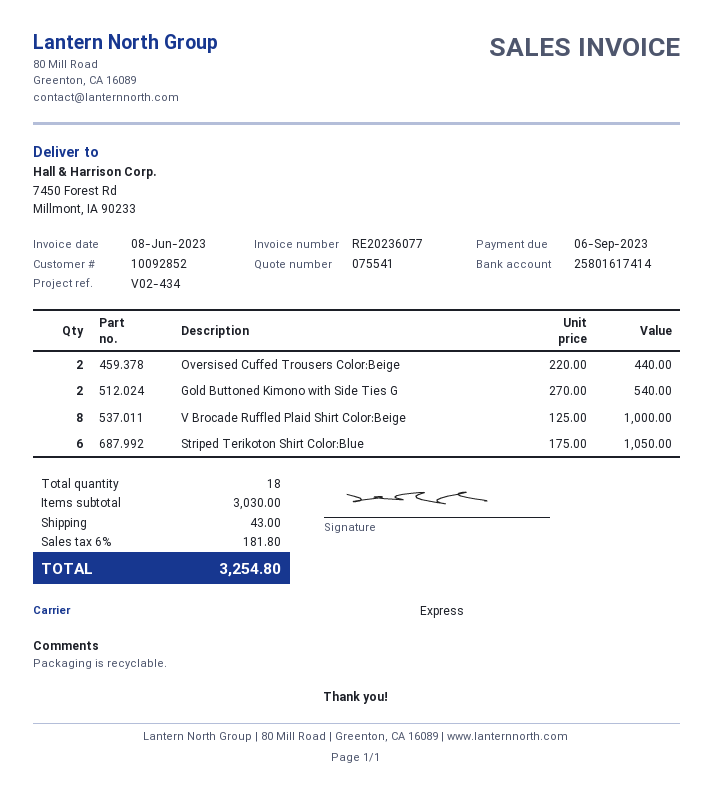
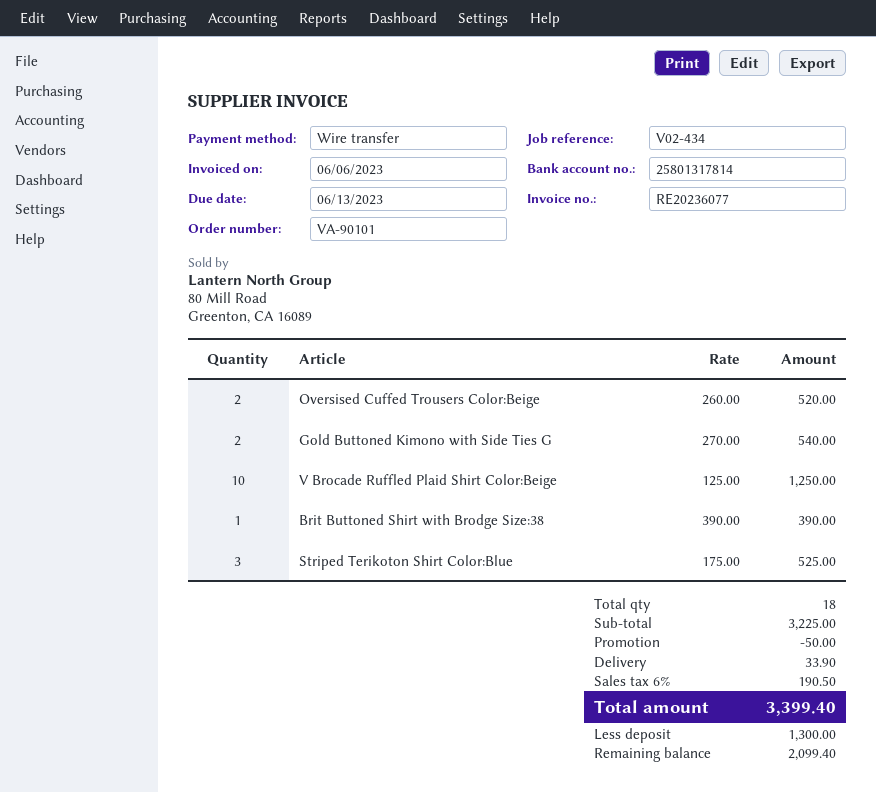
invoice date: 2023-06-08 -> 2023-06-06
due date: 2023-09-06 -> 2023-06-13
bank account: 25801617414 -> 25801317814
Oversised Cuffed Trousers Color:Beige: 2 x 220.00 = 440.00 -> 2 x 260.00 = 520.00
V Brocade Ruffled Plaid Shirt Color:Beige: 8 x 125.00 = 1000.00 -> 10 x 125.00 = 1250.00
Striped Terikoton Shirt Color:Blue: 6 x 175.00 = 1050.00 -> 3 x 175.00 = 525.00
Brit Buttoned Shirt with Brodge Size:38: none -> 1 x 390.00 = 390.00
subtotal: 3030.00 -> 3225.00
discount: none -> 50.00
shipping: 43.00 -> 33.90
tax: 6% = 181.80 -> 6% = 190.50
total: 3254.80 -> 3399.40

